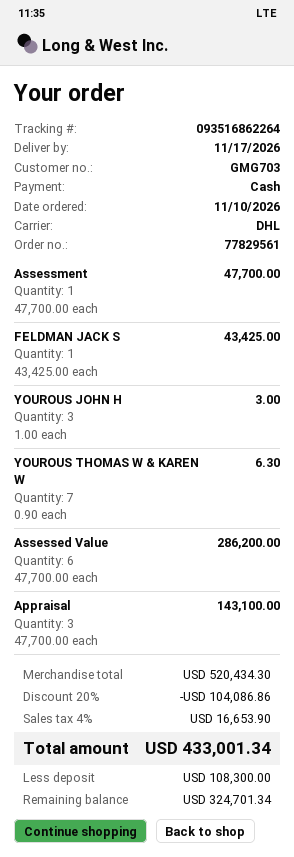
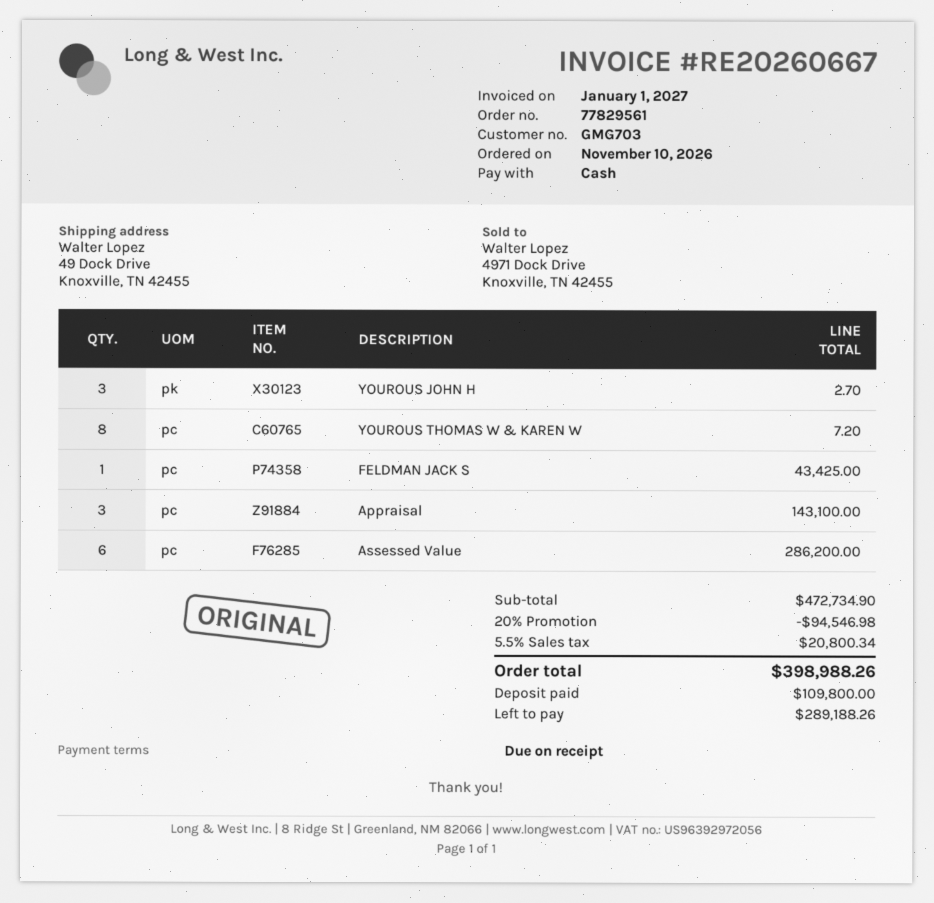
Assessment: 1 for 47700.00 -> none
YOUROUS JOHN H: 3 for 3.00 -> 3 for 2.70
YOUROUS THOMAS W & KAREN W: 7 for 6.30 -> 8 for 7.20
subtotal: 520434.30 -> 472734.90
discount: 20% = 104086.86 -> 20% = 94546.98
tax: 4% = 16653.90 -> 5.5% = 20800.34
total: 433001.34 -> 398988.26
deposit: 108300.00 -> 109800.00
balance: 324701.34 -> 289188.26

